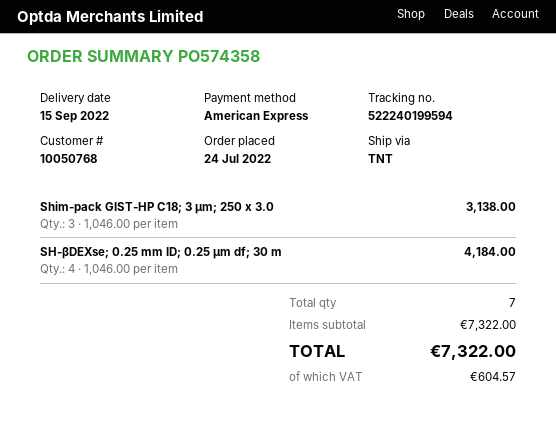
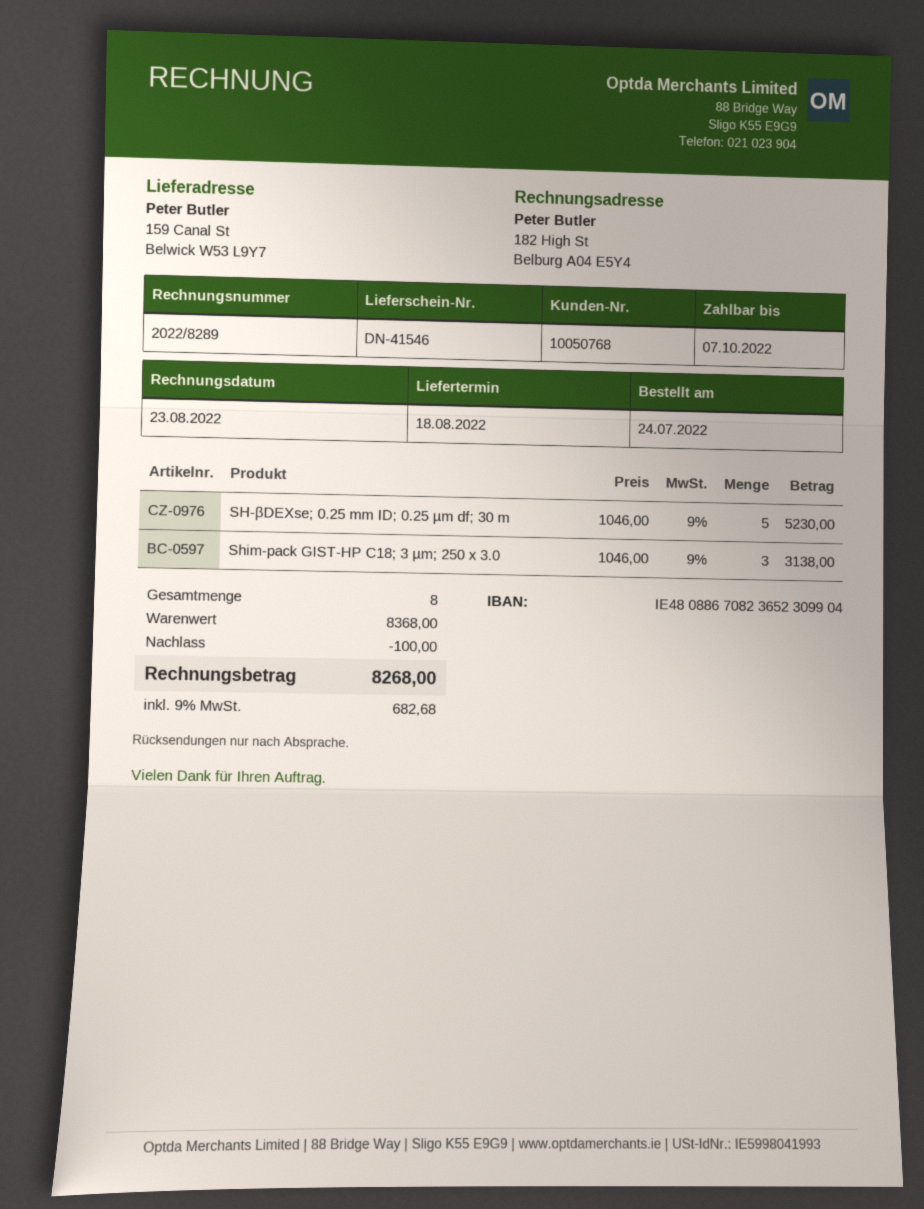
delivery date: 2022-09-15 -> 2022-08-18
SH-βDEXse; 0.25 mm ID; 0.25 µm df; 30 m: 4 x 1046.00 = 4184.00 -> 5 x 1046.00 = 5230.00
total quantity: 7 -> 8
subtotal: 7322.00 -> 8368.00
discount: none -> 100.00
tax: 604.57 -> 682.68
total: 7322.00 -> 8268.00

